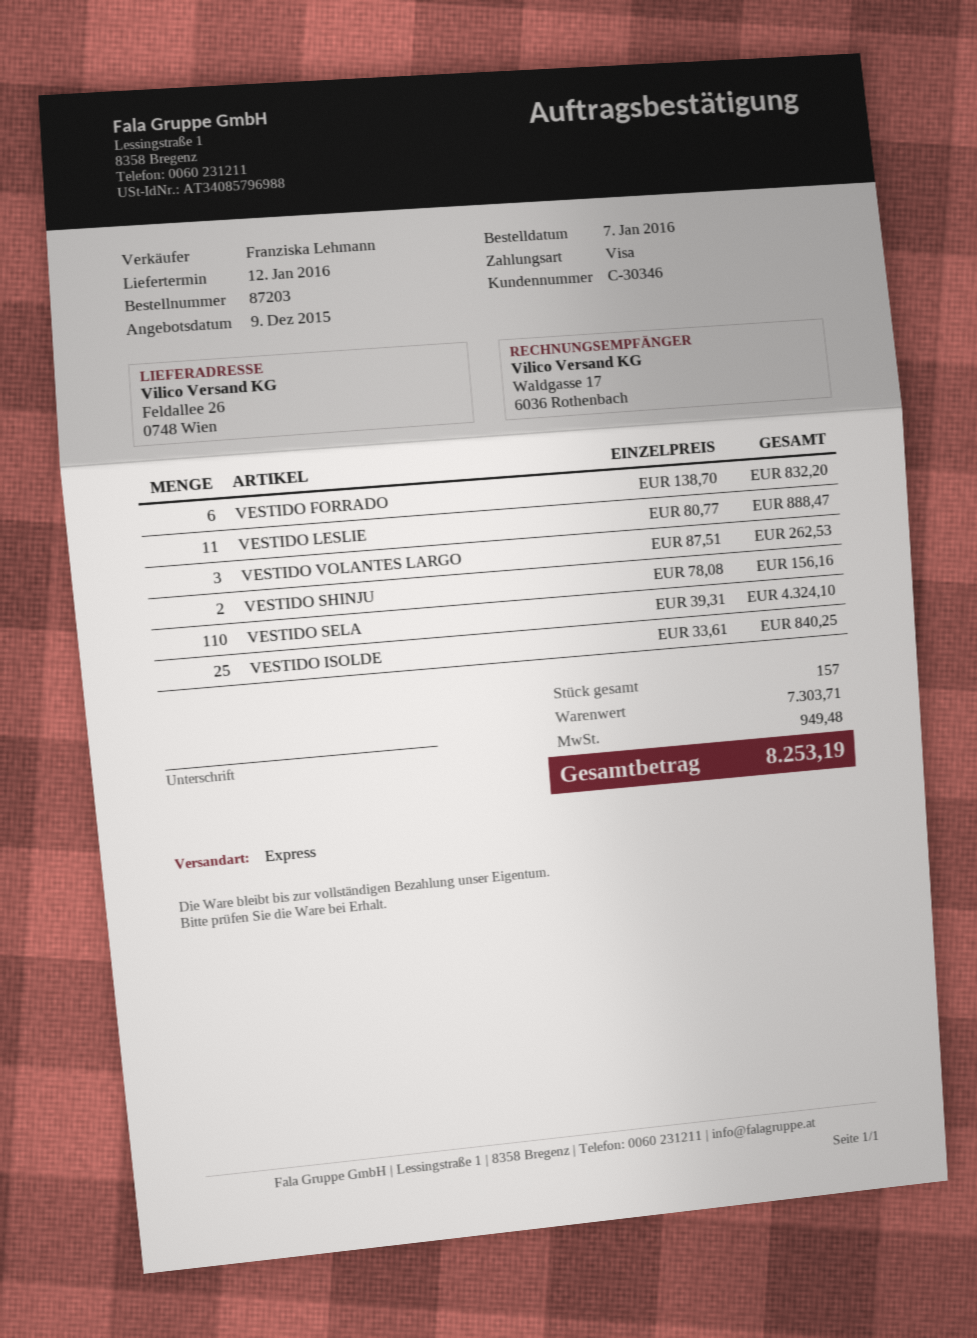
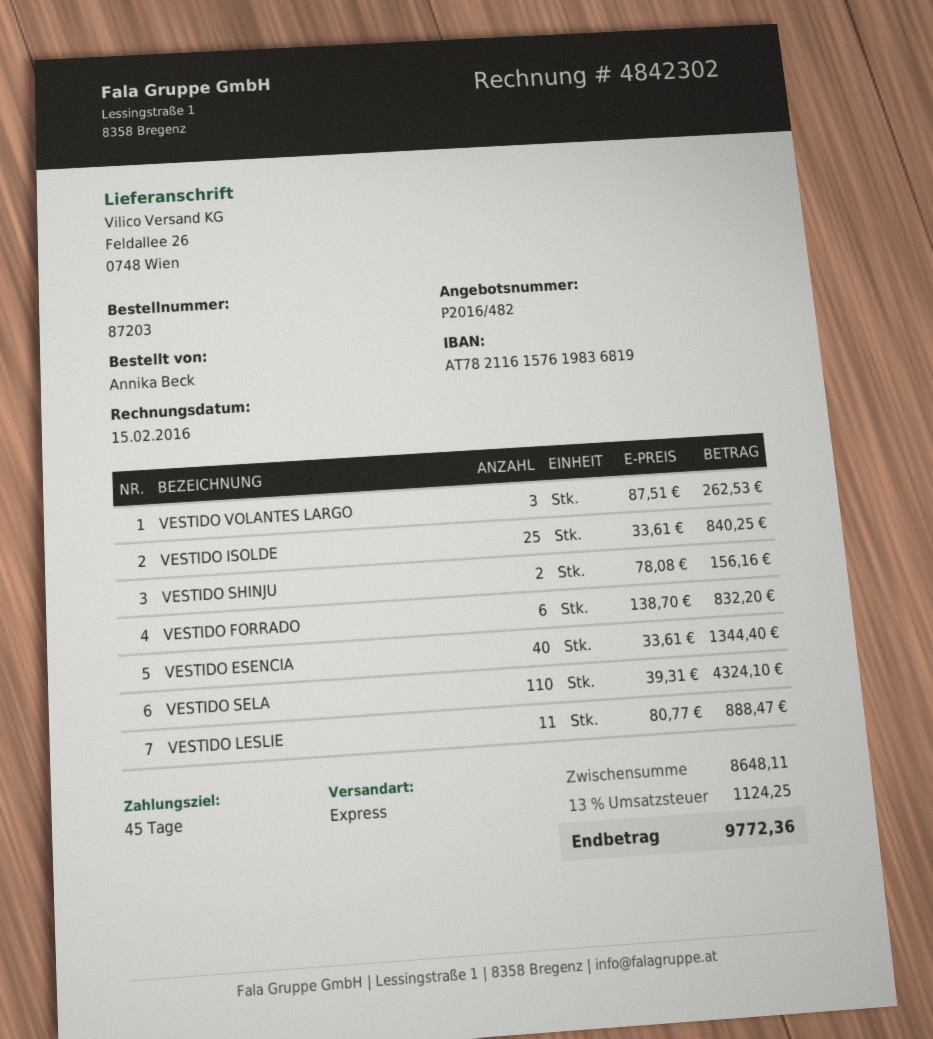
VESTIDO ESENCIA: none -> 40 x 33.61 = 1344.40
subtotal: 7303.71 -> 8648.11
tax: 949.48 -> 1124.25
total: 8253.19 -> 9772.36

